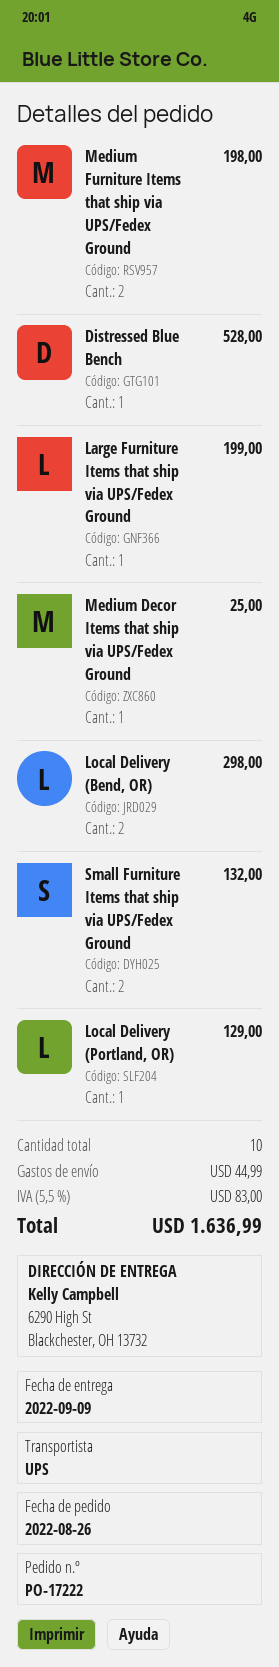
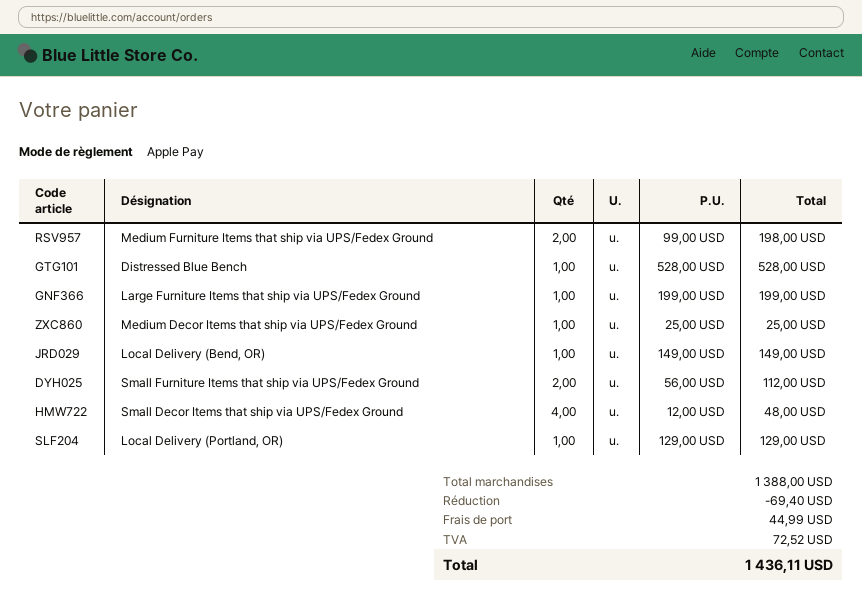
Local Delivery (Bend, OR): 2 for 298.00 -> 1 for 149.00
Small Furniture Items that ship via UPS/Fedex Ground: 2 for 132.00 -> 2 for 112.00
Small Decor Items that ship via UPS/Fedex Ground: none -> 4 for 48.00
discount: none -> 69.40
tax: 83.00 -> 72.52
total: 1636.99 -> 1436.11

